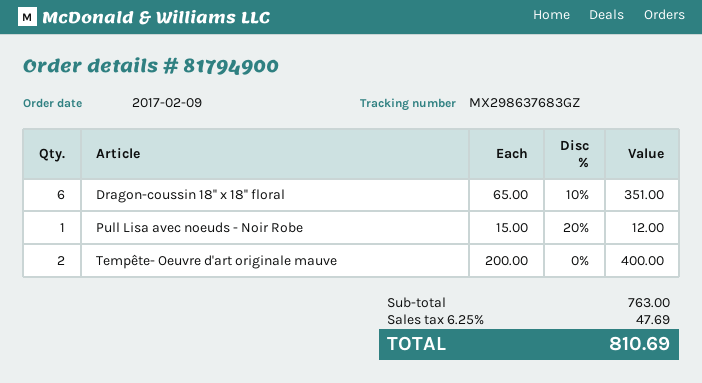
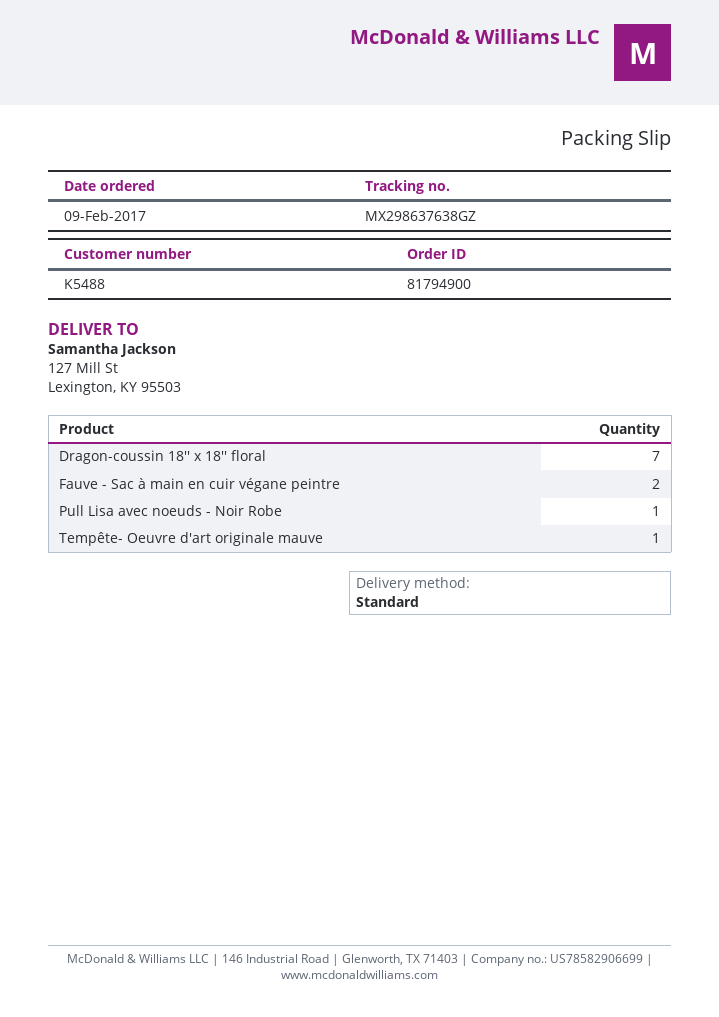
tracking number: MX298637683GZ -> MX298637638GZ
Dragon-coussin 18'' x 18'' floral: 6 -> 7
Tempête- Oeuvre d'art originale mauve: 2 -> 1
Fauve - Sac à main en cuir végane peintre: none -> 2

